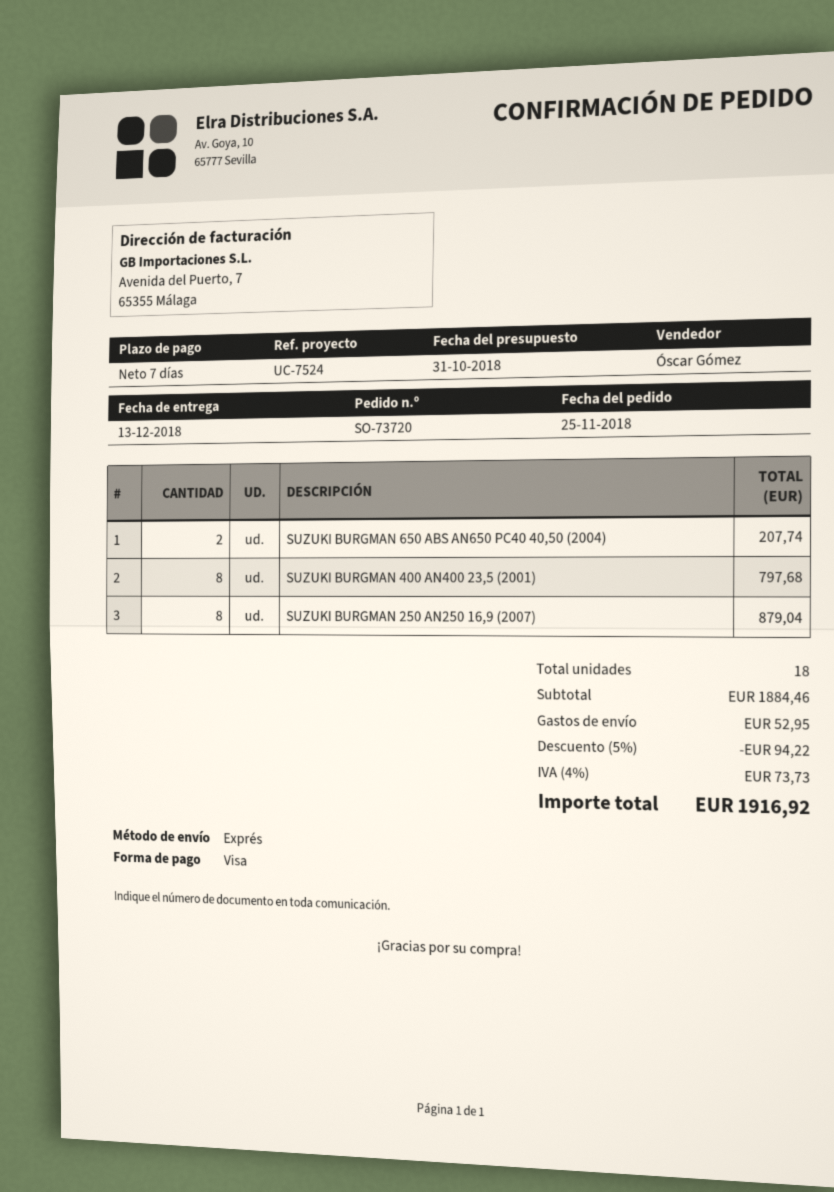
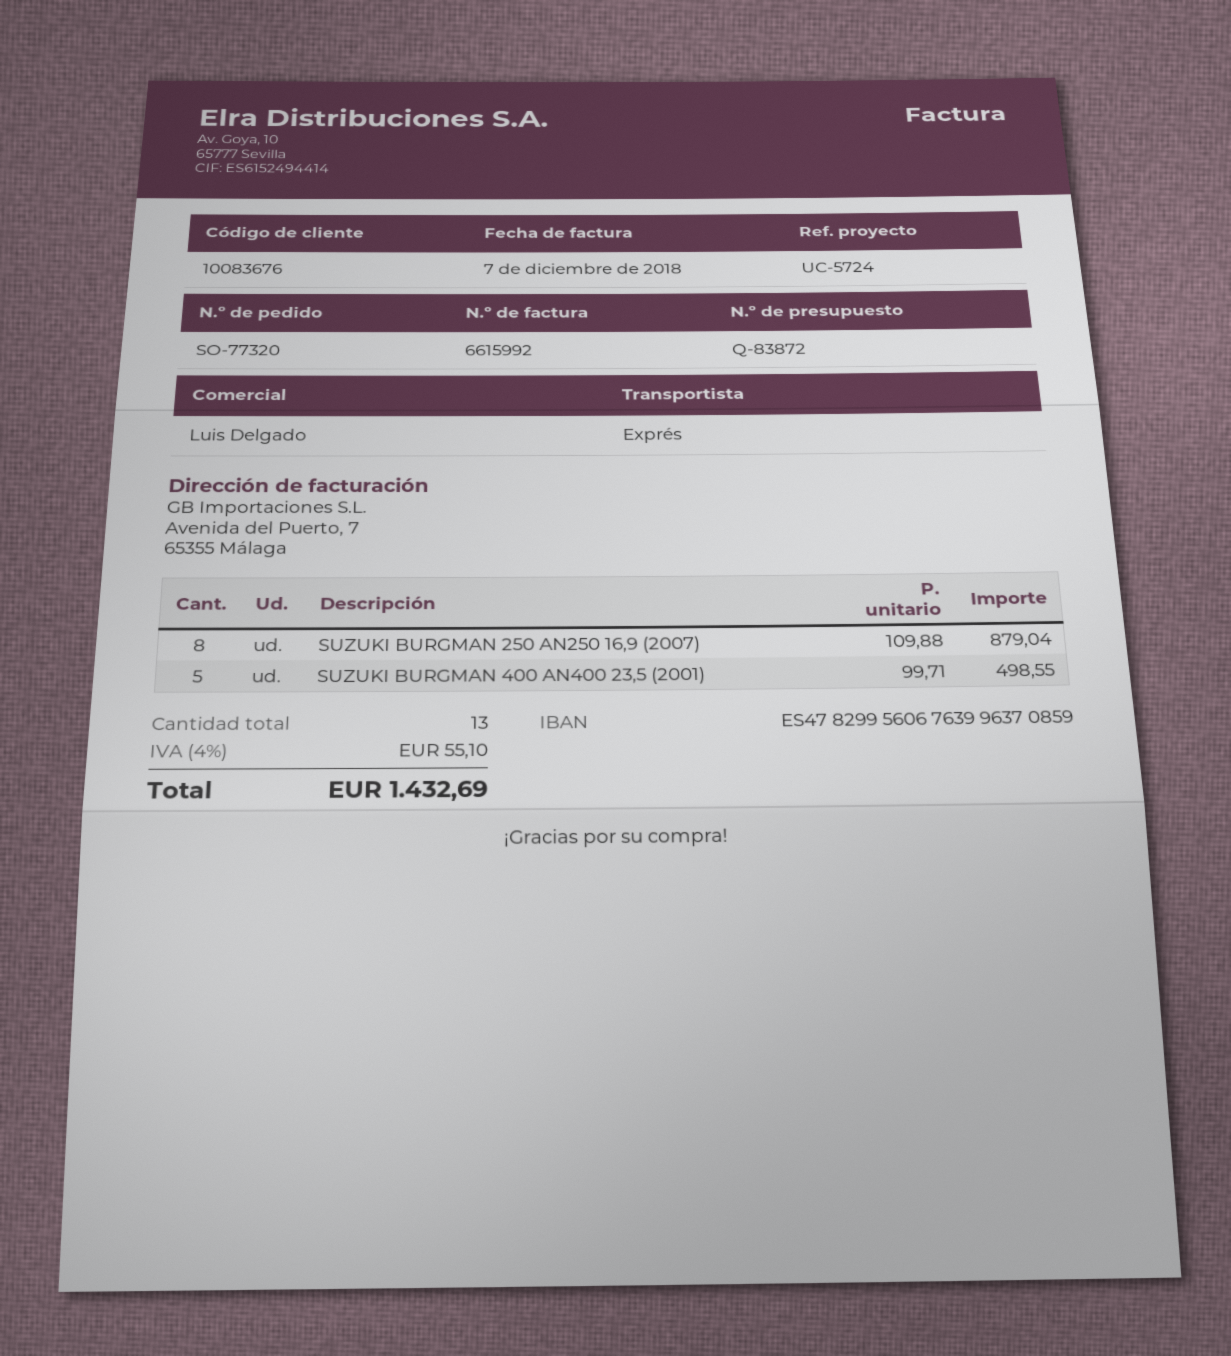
order number: SO-73720 -> SO-77320
reference: UC-7524 -> UC-5724
sales rep: Óscar Gómez -> Luis Delgado
SUZUKI BURGMAN 650 ABS AN650 PC40 40,50 (2004): 2 for 207.74 -> none
SUZUKI BURGMAN 400 AN400 23,5 (2001): 8 for 797.68 -> 5 for 498.55
total quantity: 18 -> 13
discount: 5% = 94.22 -> none
shipping: 52.95 -> none
tax: 4% = 73.73 -> 4% = 55.10
total: 1916.92 -> 1432.69

